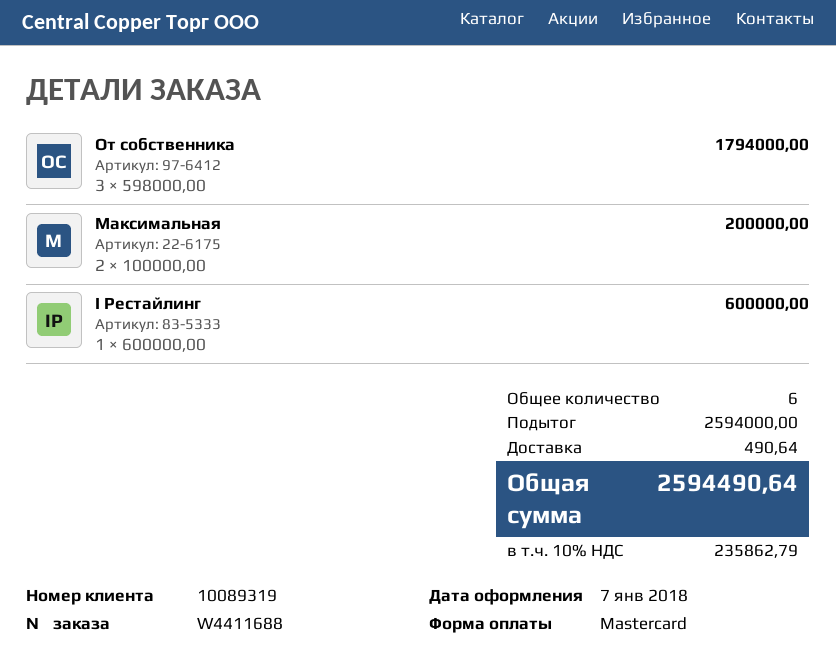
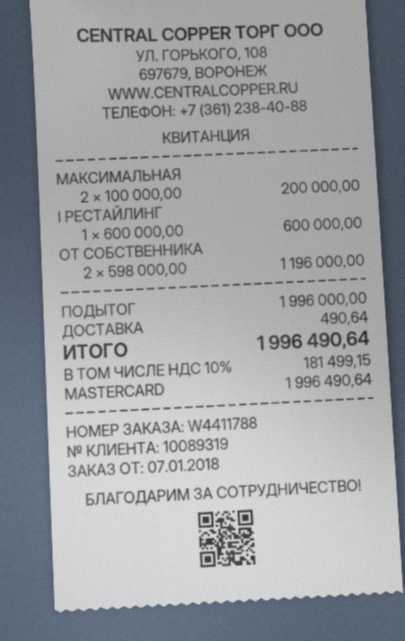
order number: W4411688 -> W4411788
От собственника: 3 x 598000.00 = 1794000.00 -> 2 x 598000.00 = 1196000.00
subtotal: 2594000.00 -> 1996000.00
tax: 10% = 235862.79 -> 10% = 181499.15
total: 2594490.64 -> 1996490.64

